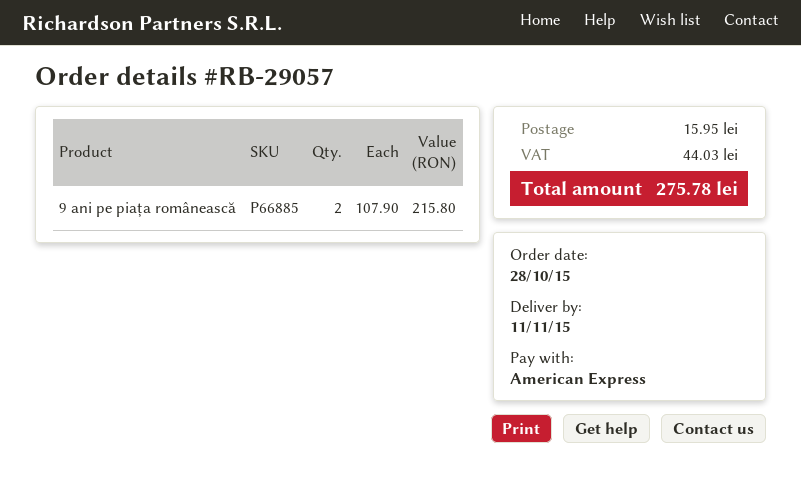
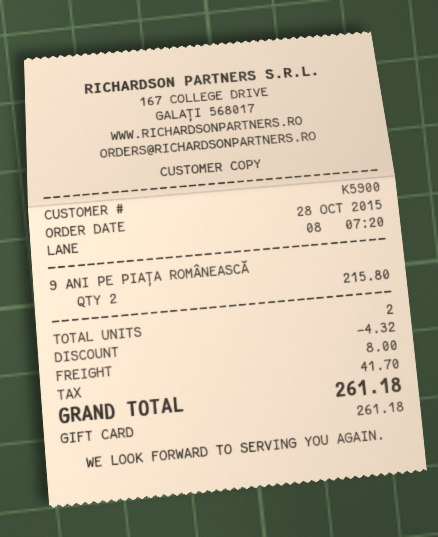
payment method: American Express -> gift card
discount: none -> 4.32
shipping: 15.95 -> 8.00
tax: 44.03 -> 41.70
total: 275.78 -> 261.18

